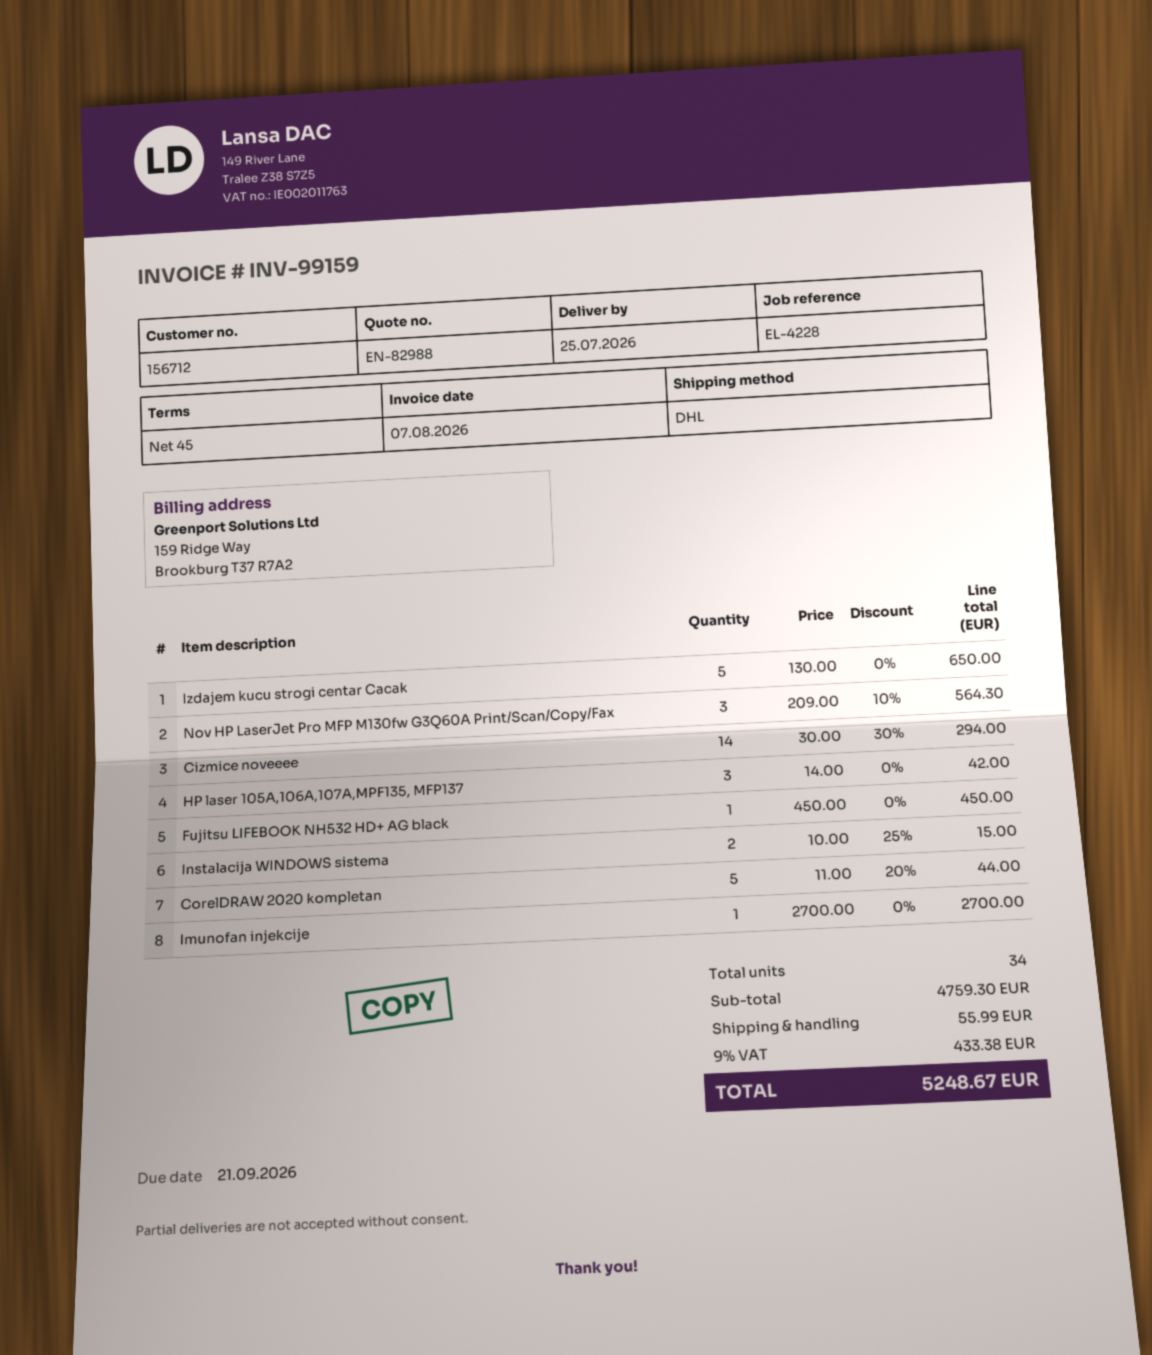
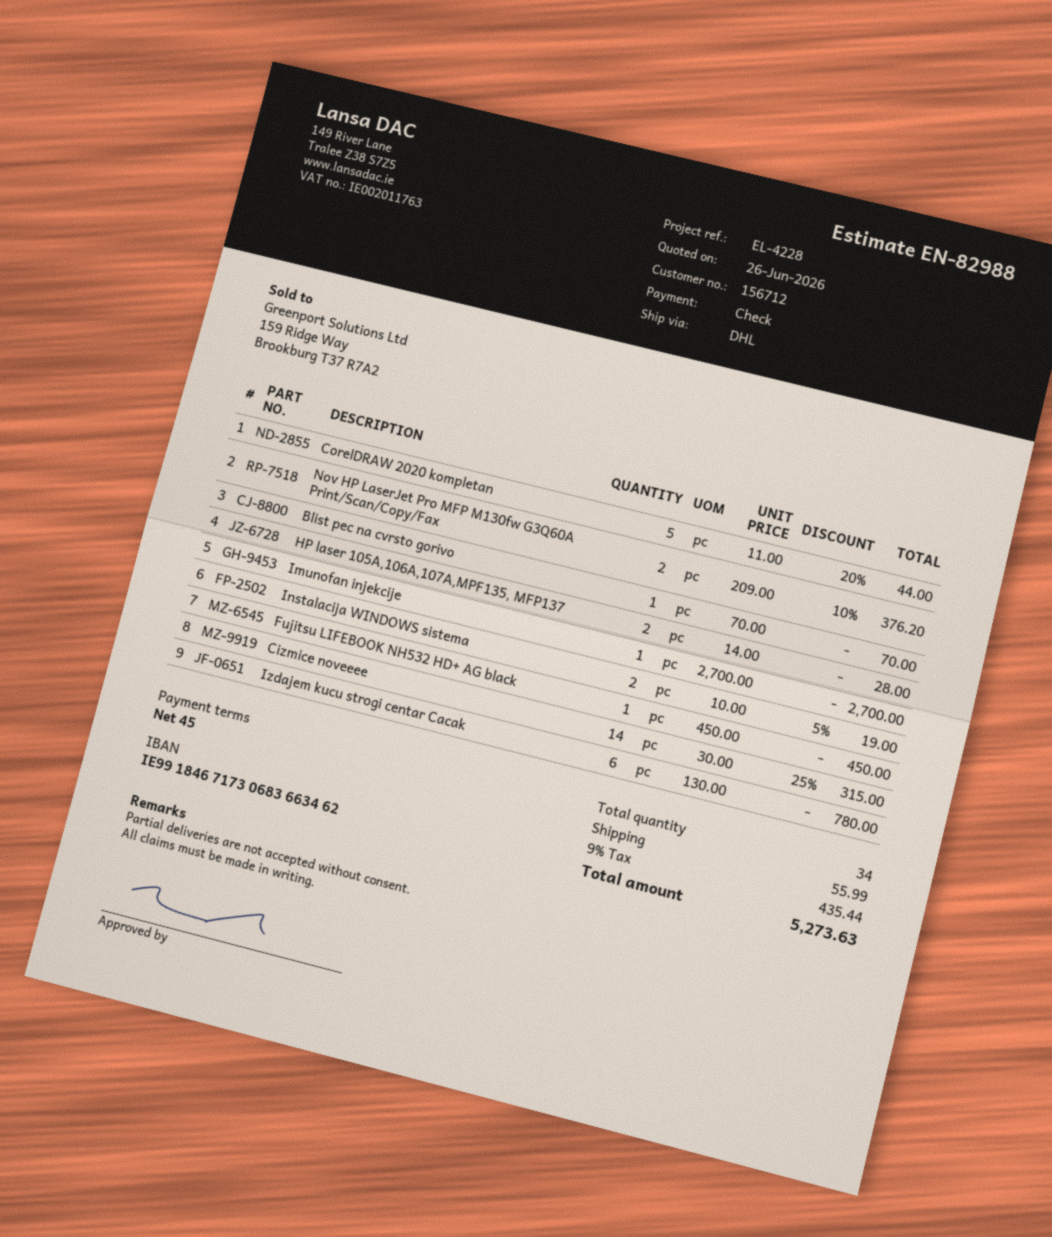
Izdajem kucu strogi centar Cacak: 5 x 130.00 = 650.00 -> 6 x 130.00 = 780.00
Nov HP LaserJet Pro MFP M130fw G3Q60A Print/Scan/Copy/Fax: 3 x 209.00 - 10% = 564.30 -> 2 x 209.00 - 10% = 376.20
Cizmice noveeee: 14 x 30.00 - 30% = 294.00 -> 14 x 30.00 - 25% = 315.00
HP laser 105A,106A,107A,MPF135, MFP137: 3 x 14.00 = 42.00 -> 2 x 14.00 = 28.00
Instalacija WINDOWS sistema: 2 x 10.00 - 25% = 15.00 -> 2 x 10.00 - 5% = 19.00
Blist pec na cvrsto gorivo: none -> 1 x 70.00 = 70.00
tax: 9% = 433.38 -> 9% = 435.44
total: 5248.67 -> 5273.63

